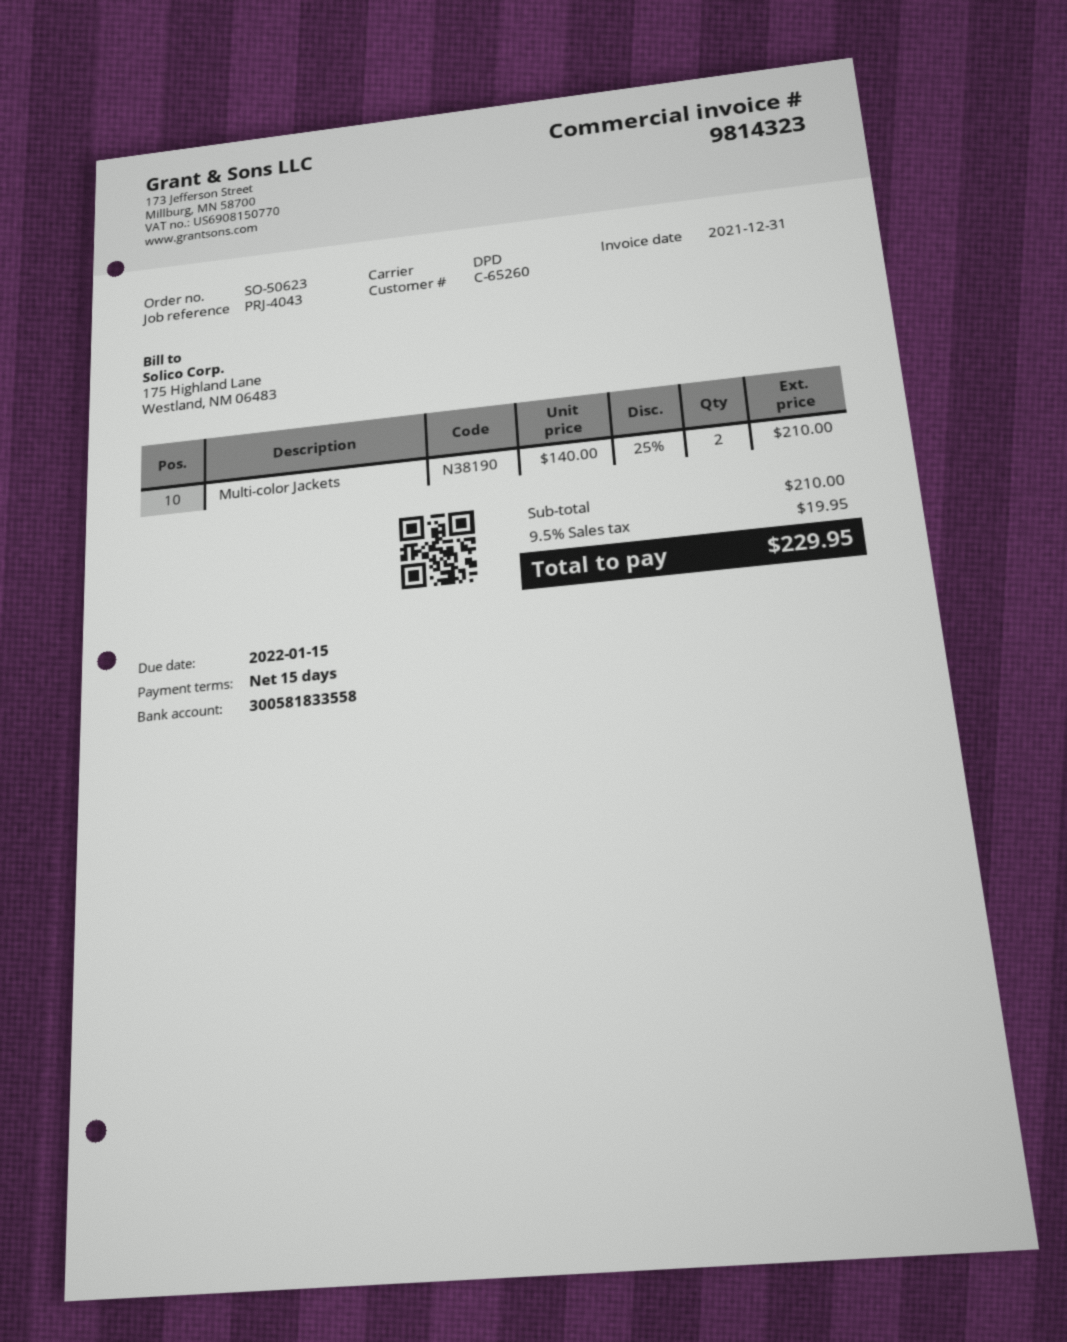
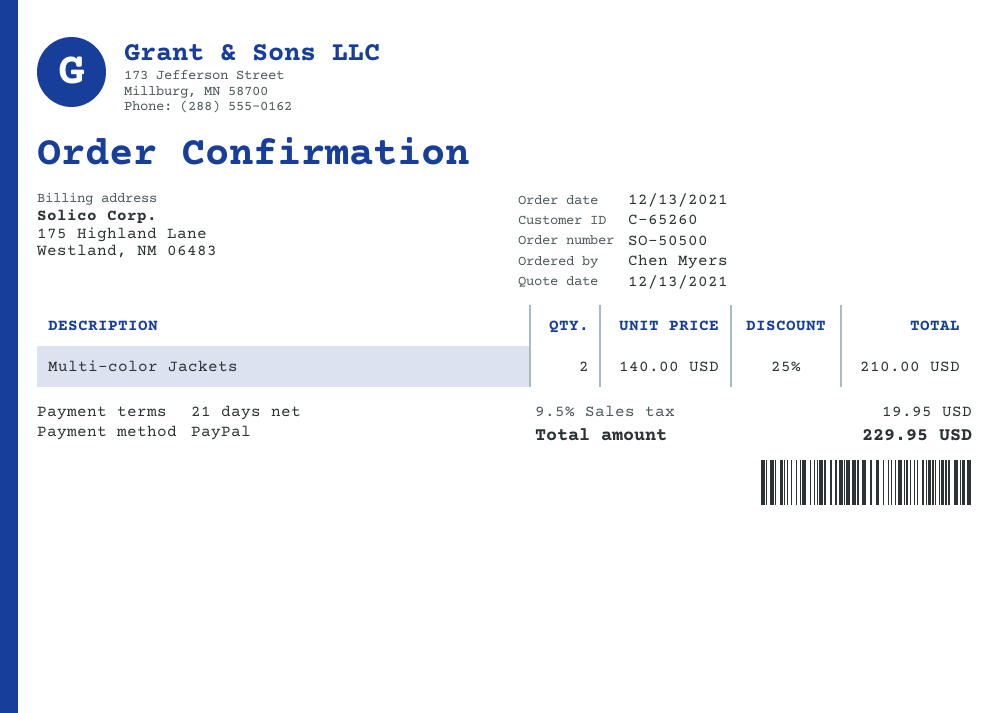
order number: SO-50623 -> SO-50500
payment terms: 15 days -> 21 days

